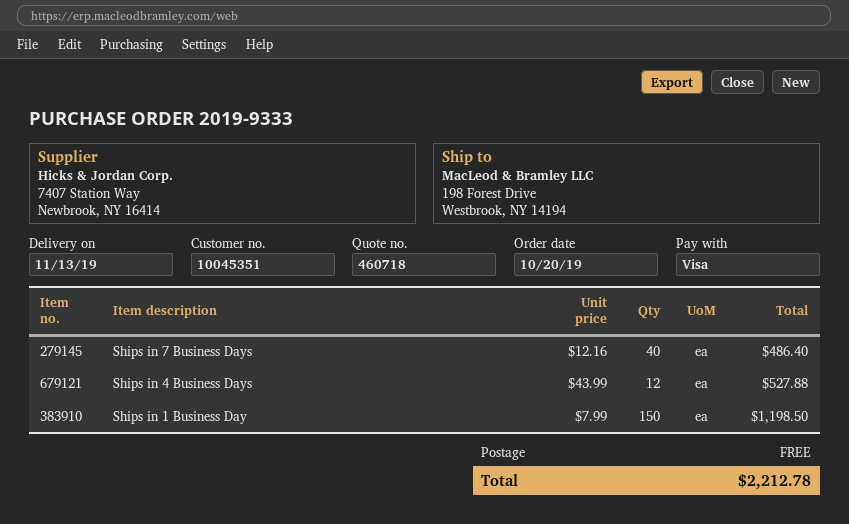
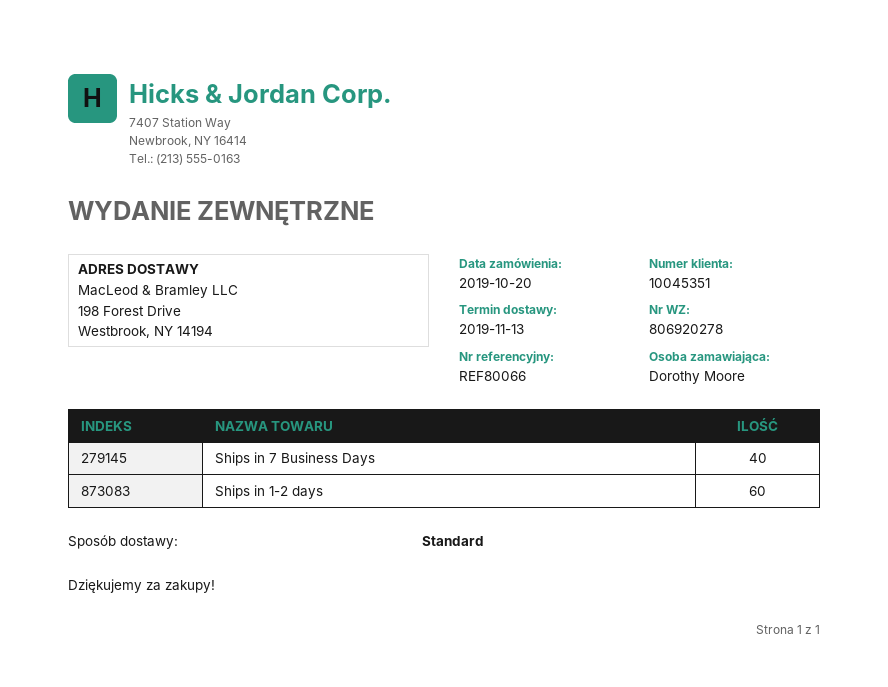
Ships in 4 Business Days: 12 -> none
Ships in 1 Business Day: 150 -> none
Ships in 1-2 days: none -> 60

